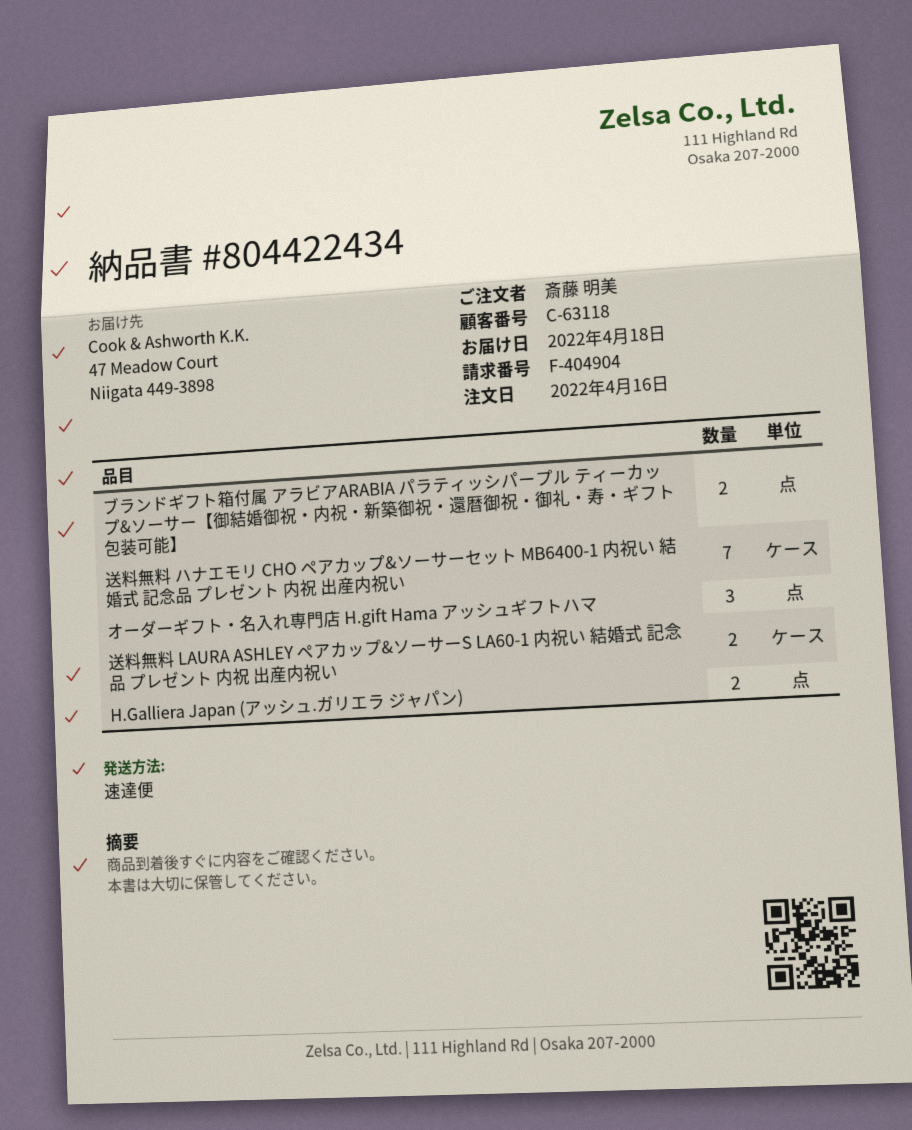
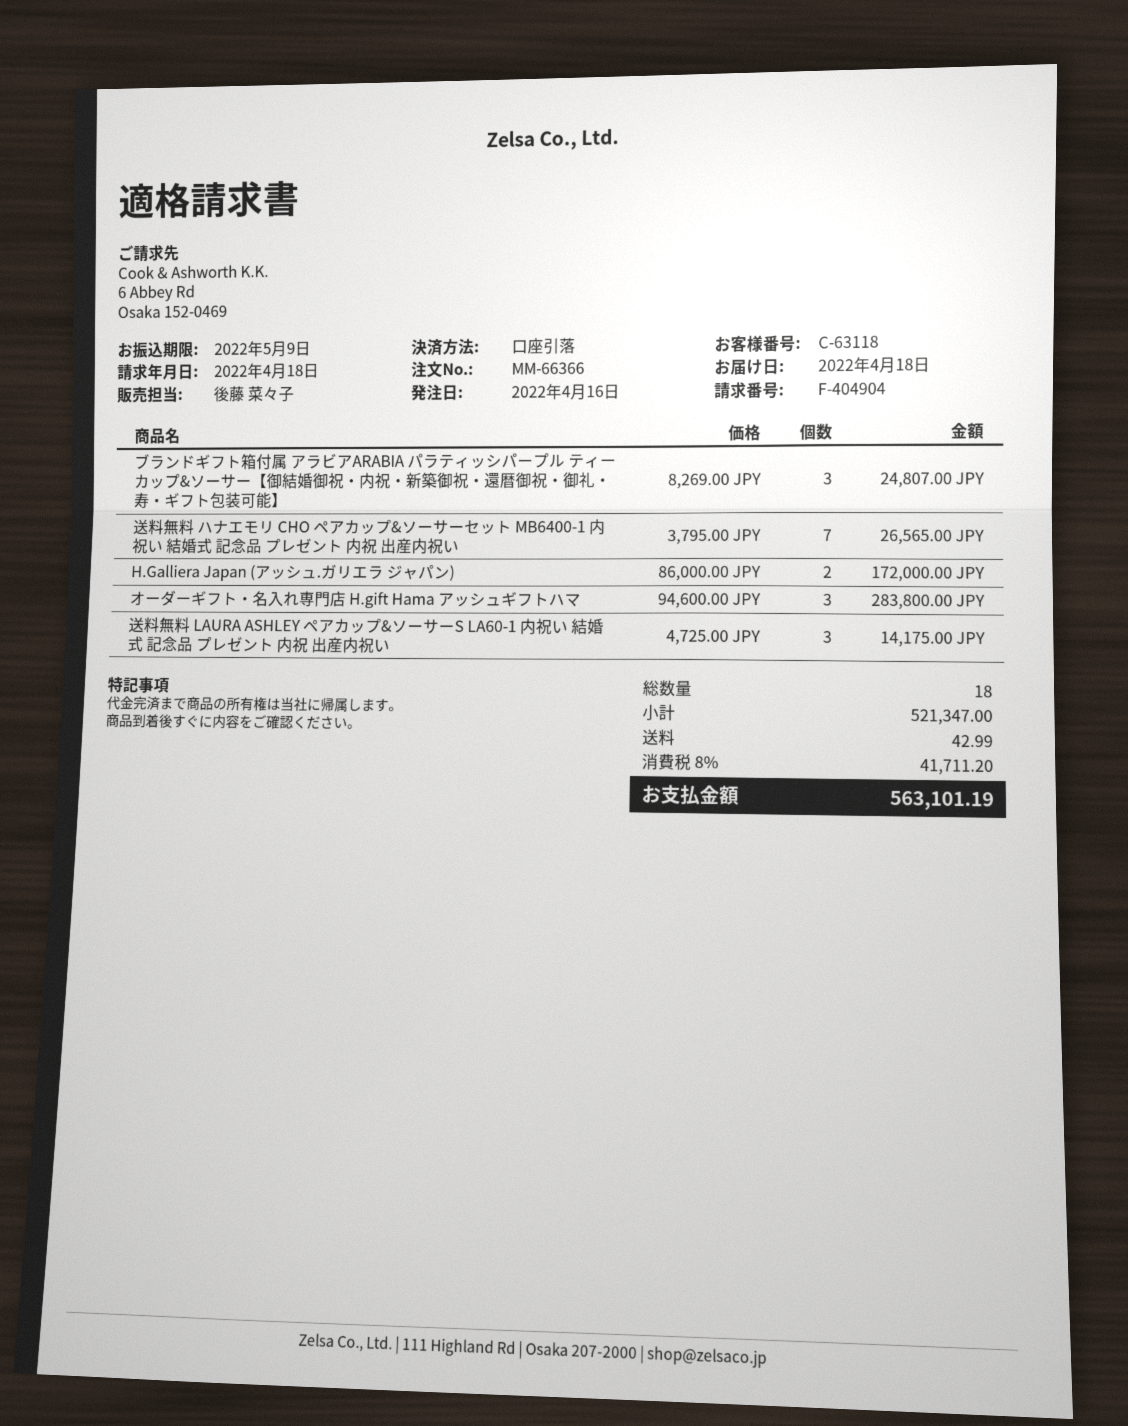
ブランドギフト箱付属 アラビアARABIA パラティッシパープル ティーカップ&ソーサー【御結婚御祝・内祝・新築御祝・還暦御祝・御礼・寿・ギフト包装可能】: 2 -> 3
送料無料 LAURA ASHLEY ペアカップ&ソーサーS LA60-1 内祝い 結婚式 記念品 プレゼント 内祝 出産内祝い: 2 -> 3

